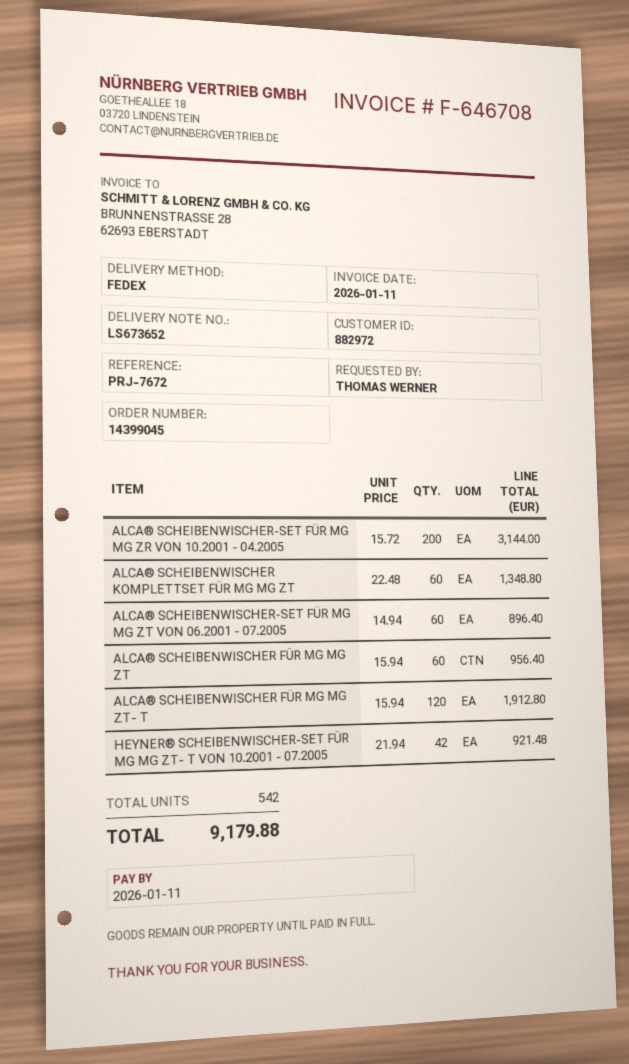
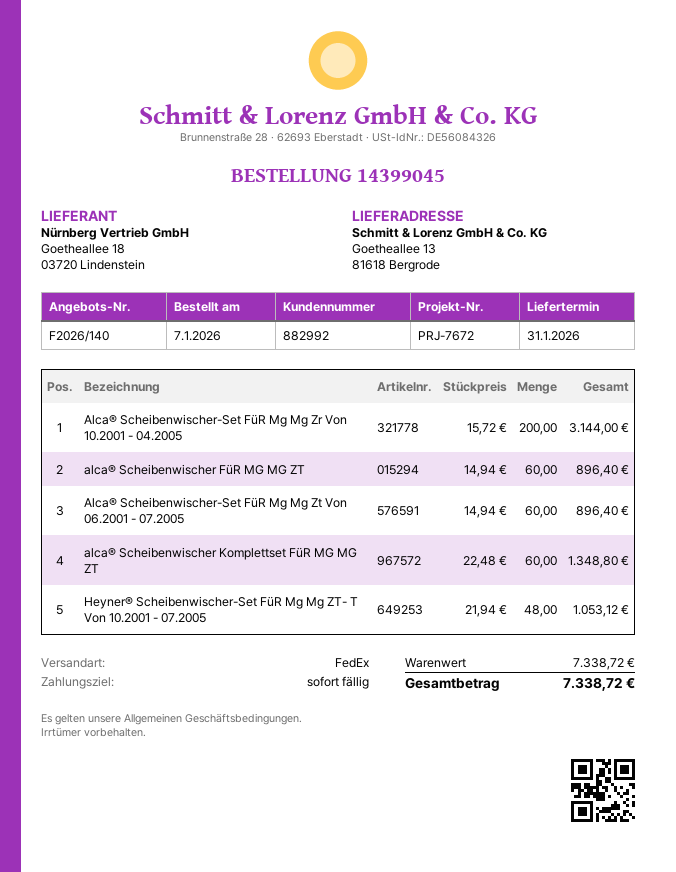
customer number: 882972 -> 882992
ALCA® SCHEIBENWISCHER FÜR MG MG ZT: 60 x 15.94 = 956.40 -> 60 x 14.94 = 896.40
ALCA® SCHEIBENWISCHER FÜR MG MG ZT- T: 120 x 15.94 = 1912.80 -> none
HEYNER® SCHEIBENWISCHER-SET FÜR MG MG ZT- T VON 10.2001 - 07.2005: 42 x 21.94 = 921.48 -> 48 x 21.94 = 1053.12
total: 9179.88 -> 7338.72

